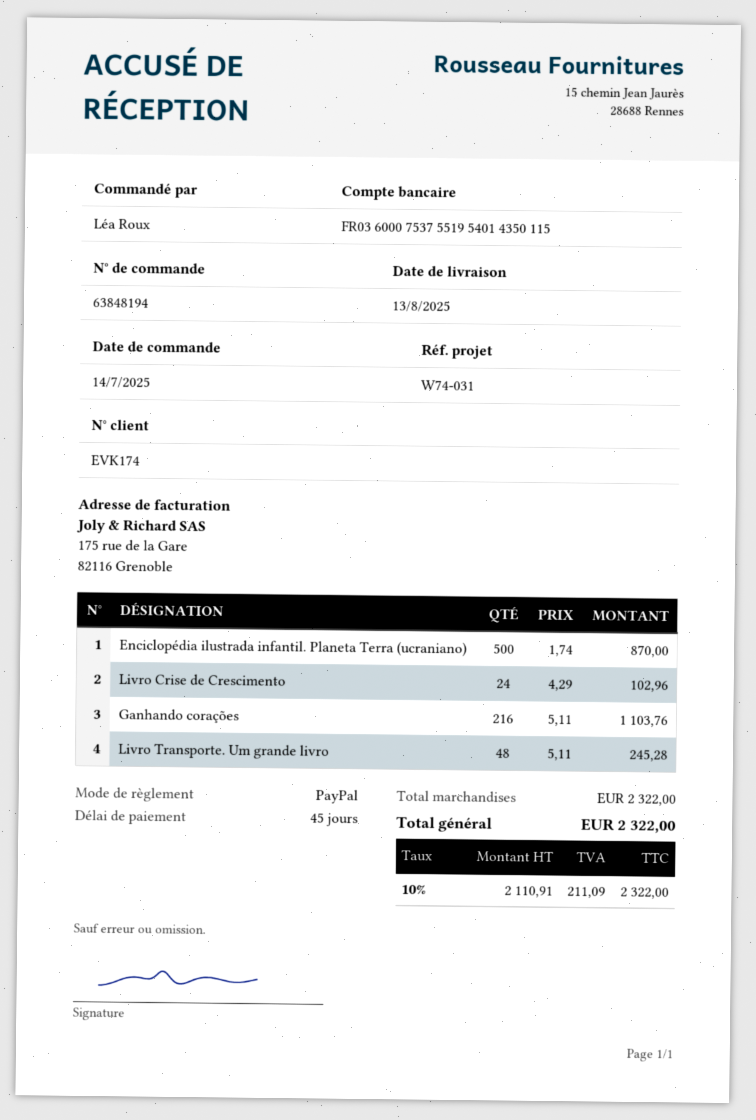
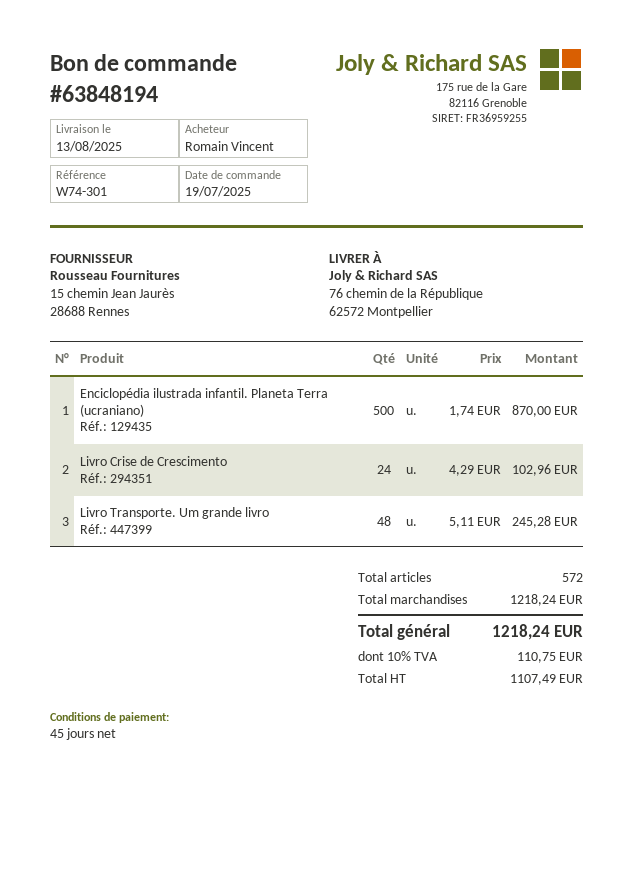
order date: 2025-07-14 -> 2025-07-19
reference: W74-031 -> W74-301
ordered by: Léa Roux -> Romain Vincent
Ganhando corações: 216 x 5.11 = 1103.76 -> none
subtotal: 2322.00 -> 1218.24
net: 2110.91 -> 1107.49
tax: 10% = 211.09 -> 10% = 110.75
total: 2322.00 -> 1218.24

